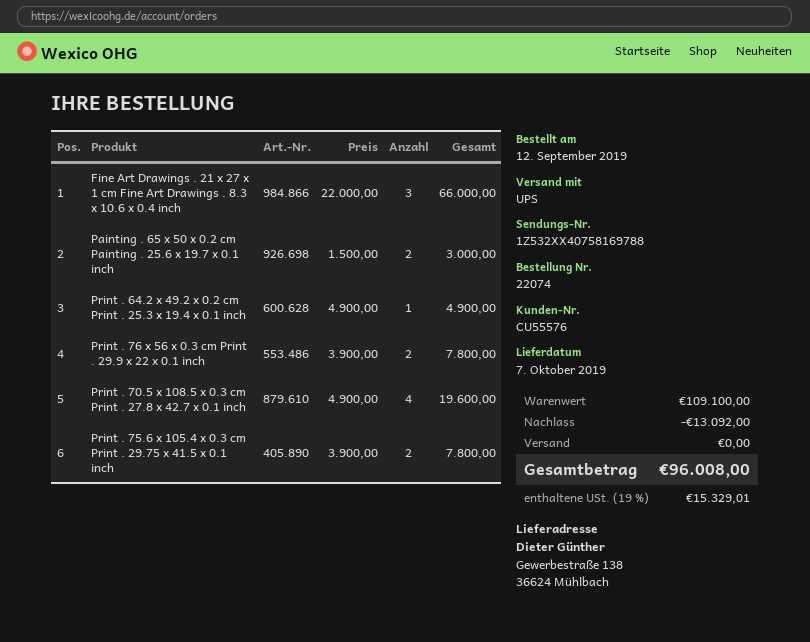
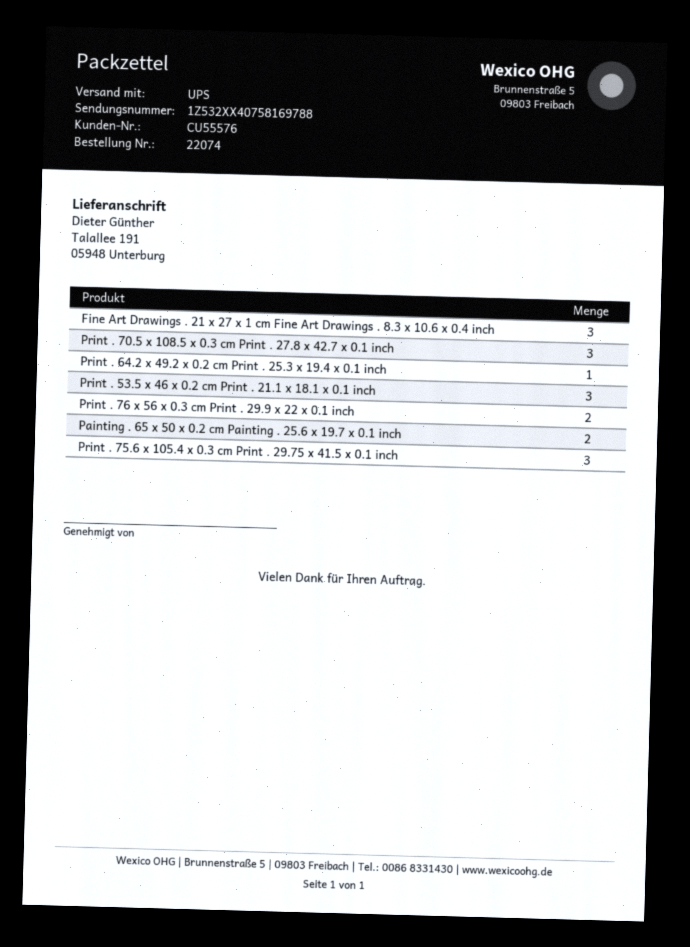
ship to: Gewerbestraße 138, 36624 Mühlbach -> Talallee 191, 05948 Unterburg
Print . 70.5 x 108.5 x 0.3 cm Print . 27.8 x 42.7 x 0.1 inch: 4 -> 3
Print . 75.6 x 105.4 x 0.3 cm Print . 29.75 x 41.5 x 0.1 inch: 2 -> 3
Print . 53.5 x 46 x 0.2 cm Print . 21.1 x 18.1 x 0.1 inch: none -> 3

